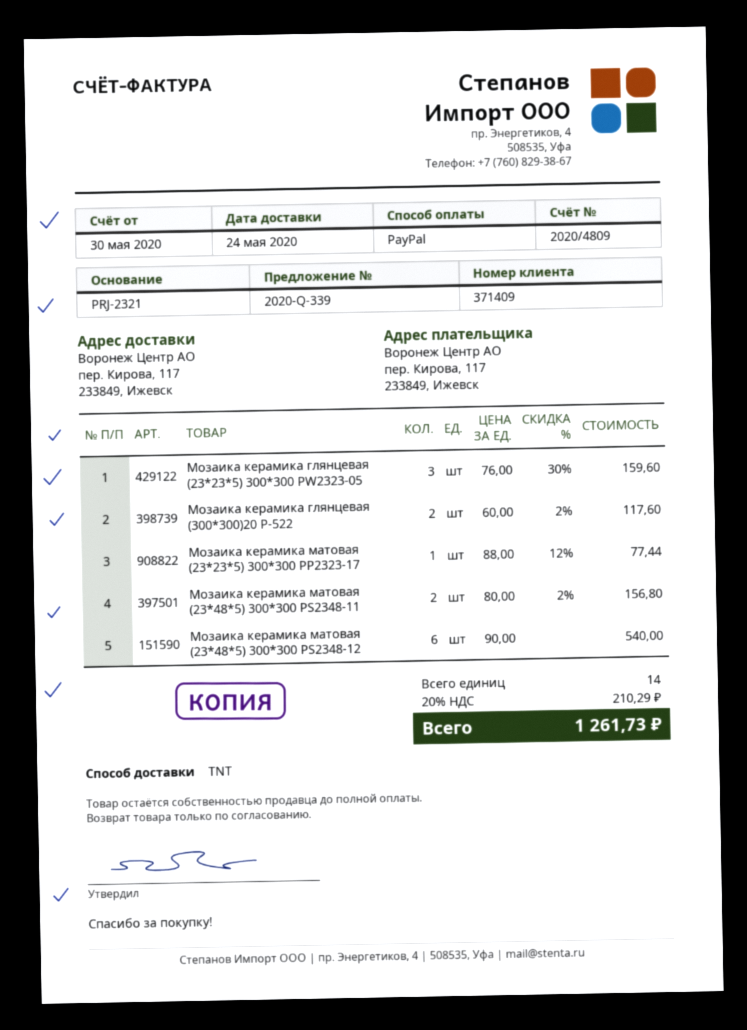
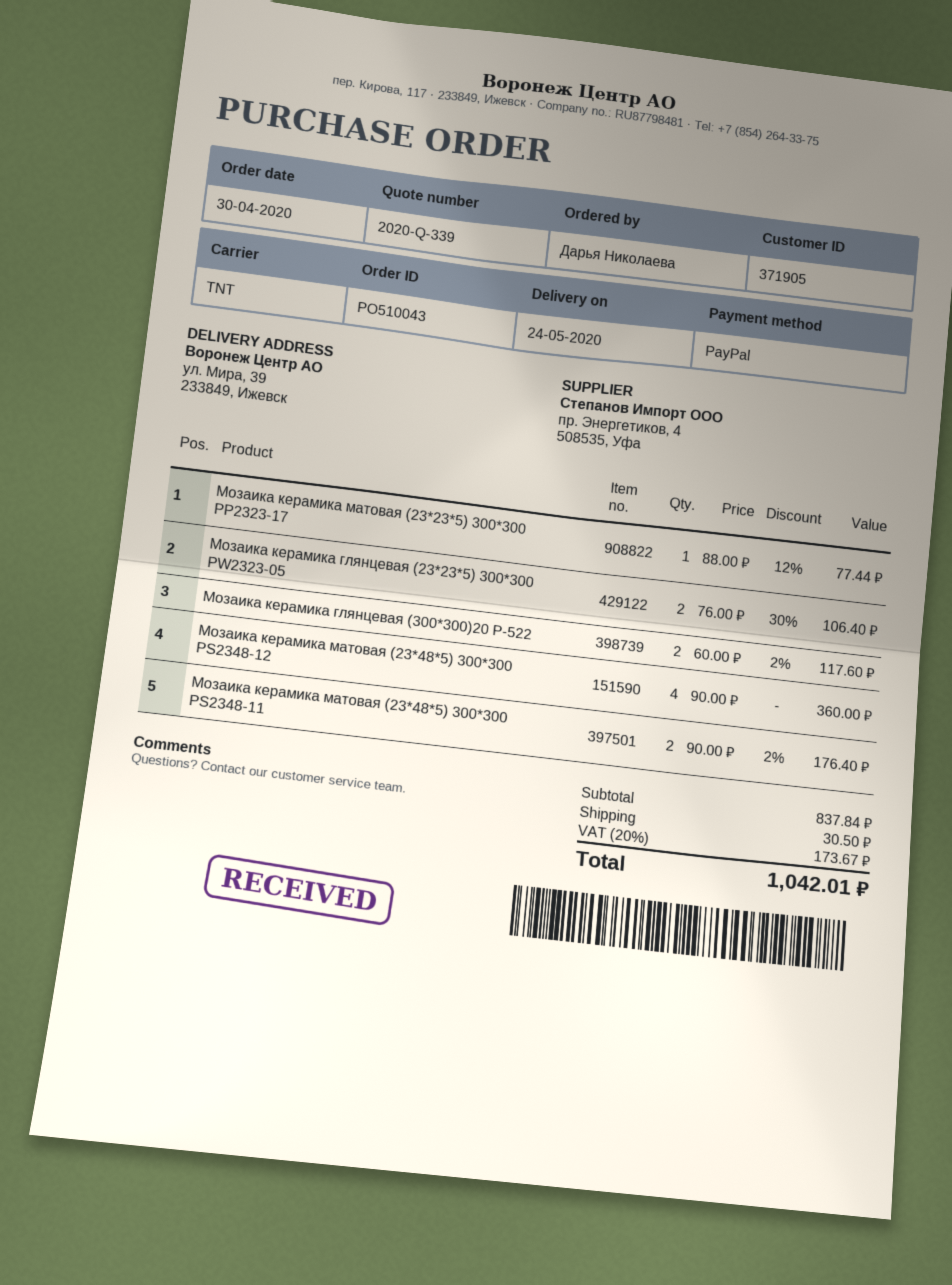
customer number: 371409 -> 371905
ship to: пер. Кирова, 117, 233849, Ижевск -> ул. Мира, 39, 233849, Ижевск
Мозаика керамика глянцевая (23*23*5) 300*300 PW2323-05: 3 x 76.00 - 30% = 159.60 -> 2 x 76.00 - 30% = 106.40
Мозаика керамика матовая (23*48*5) 300*300 PS2348-11: 2 x 80.00 - 2% = 156.80 -> 2 x 90.00 - 2% = 176.40
Мозаика керамика матовая (23*48*5) 300*300 PS2348-12: 6 x 90.00 = 540.00 -> 4 x 90.00 = 360.00
shipping: none -> 30.50
tax: 20% = 210.29 -> 20% = 173.67
total: 1261.73 -> 1042.01

